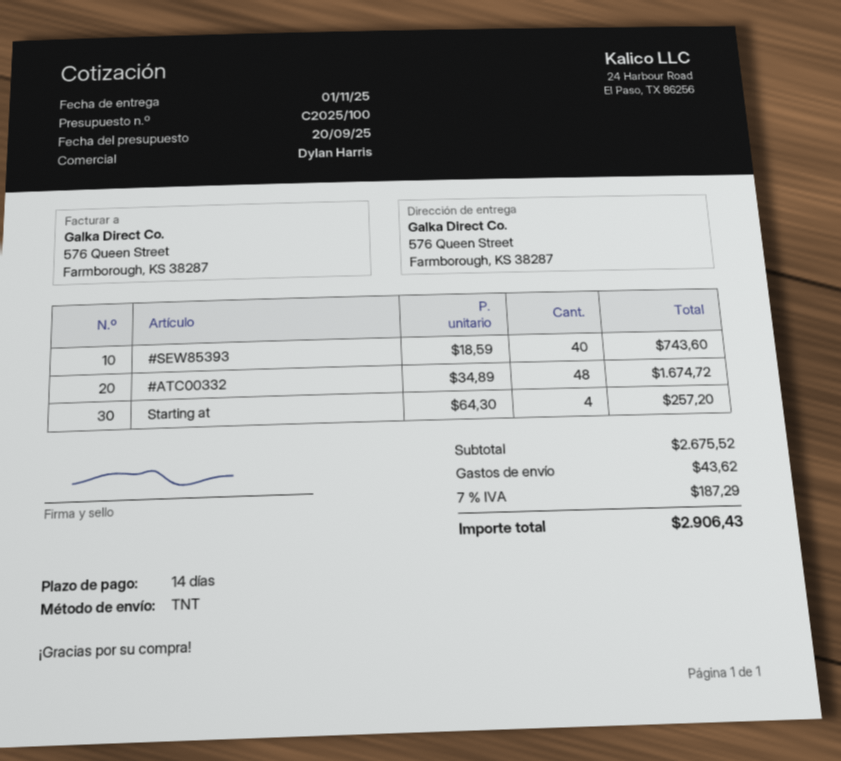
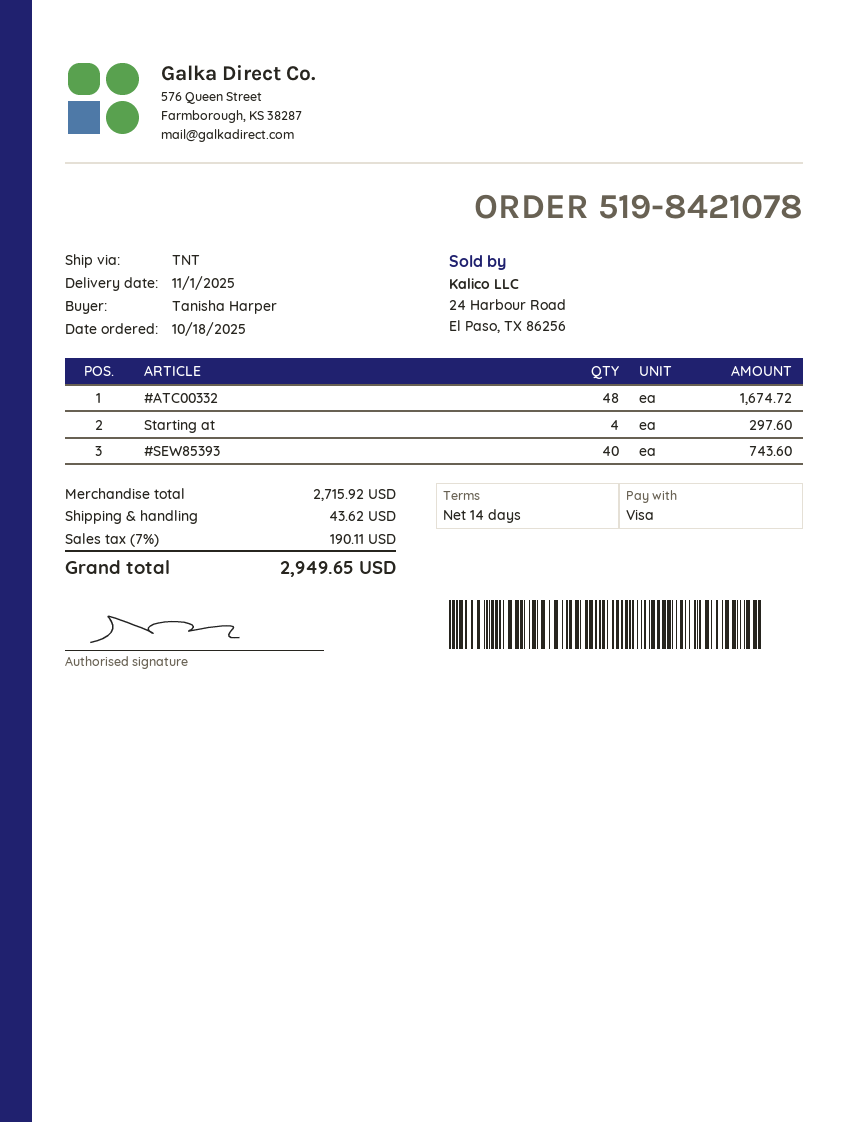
Starting at: 4 for 257.20 -> 4 for 297.60
subtotal: 2675.52 -> 2715.92
tax: 7% = 187.29 -> 7% = 190.11
total: 2906.43 -> 2949.65

